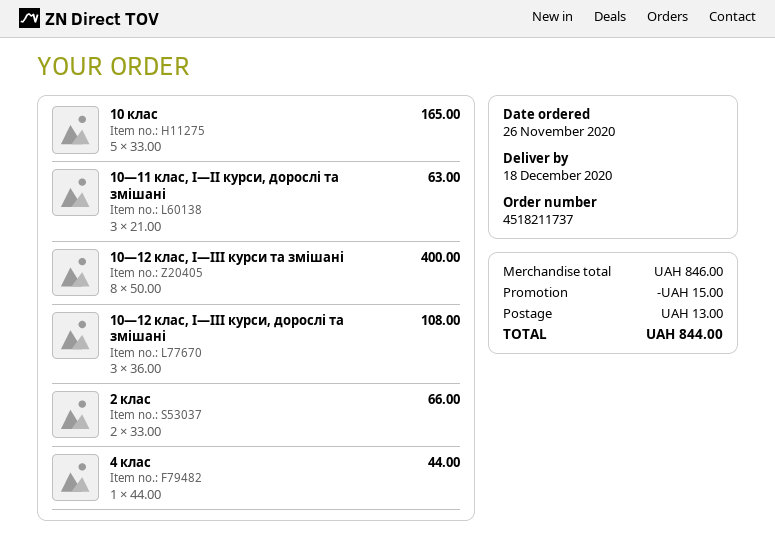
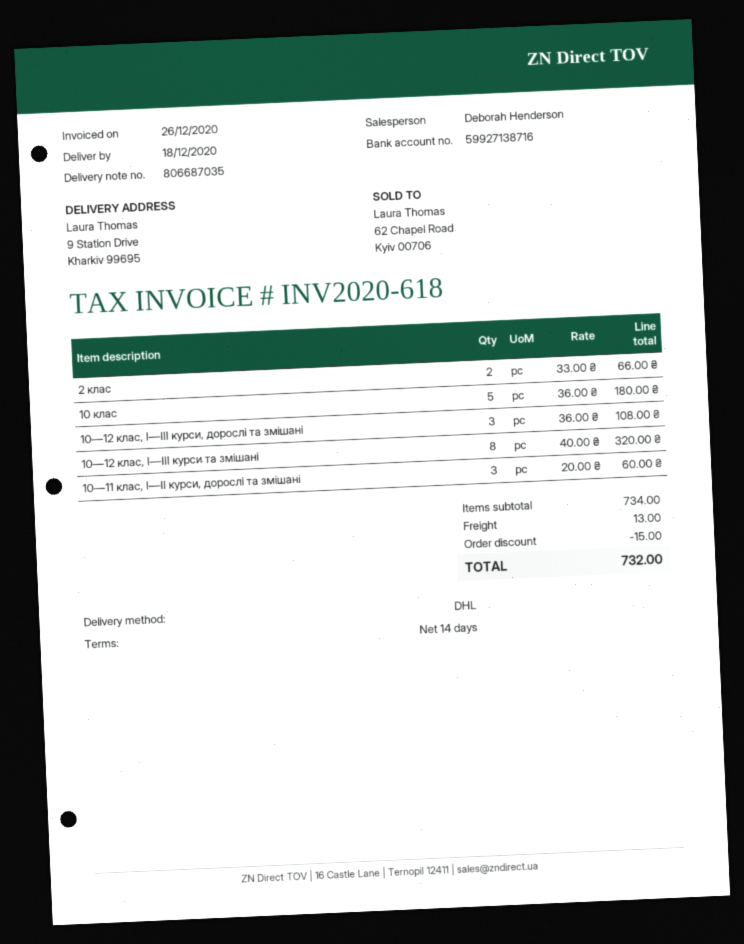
10 клас: 5 x 33.00 = 165.00 -> 5 x 36.00 = 180.00
10—11 клас, I—II курси, дорослі та змішані: 3 x 21.00 = 63.00 -> 3 x 20.00 = 60.00
10—12 клас, I—III курси та змішані: 8 x 50.00 = 400.00 -> 8 x 40.00 = 320.00
4 клас: 1 x 44.00 = 44.00 -> none
subtotal: 846.00 -> 734.00
total: 844.00 -> 732.00

